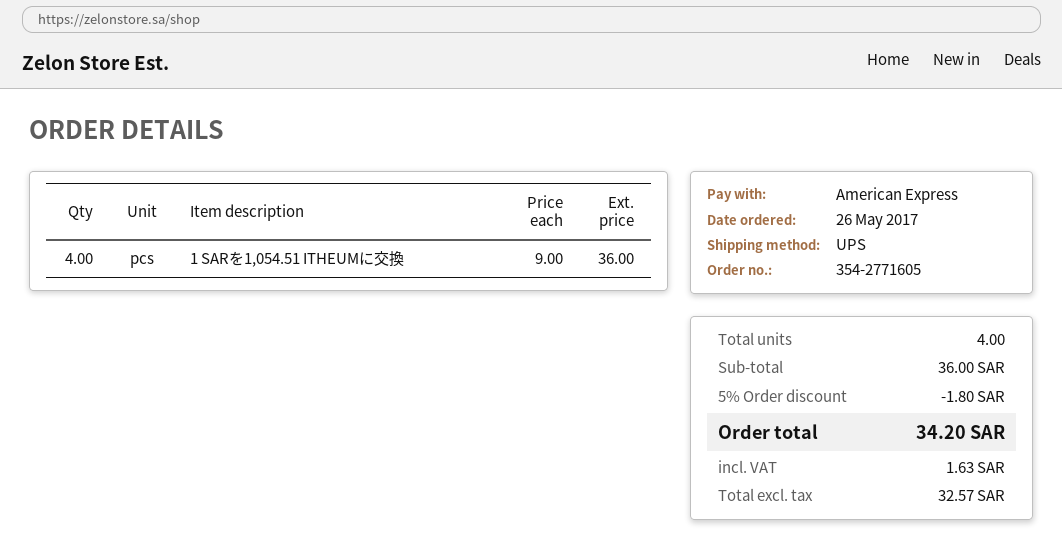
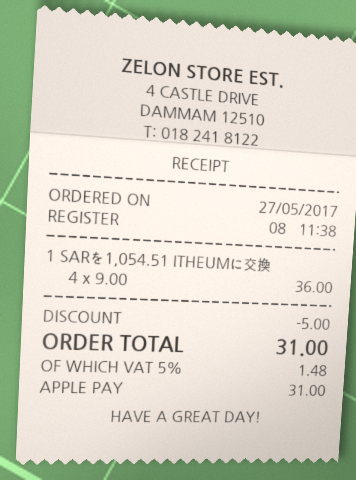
order date: 2017-05-26 -> 2017-05-27
payment method: American Express -> Apple Pay
discount: 1.80 -> 5.00
tax: 1.63 -> 1.48
total: 34.20 -> 31.00

